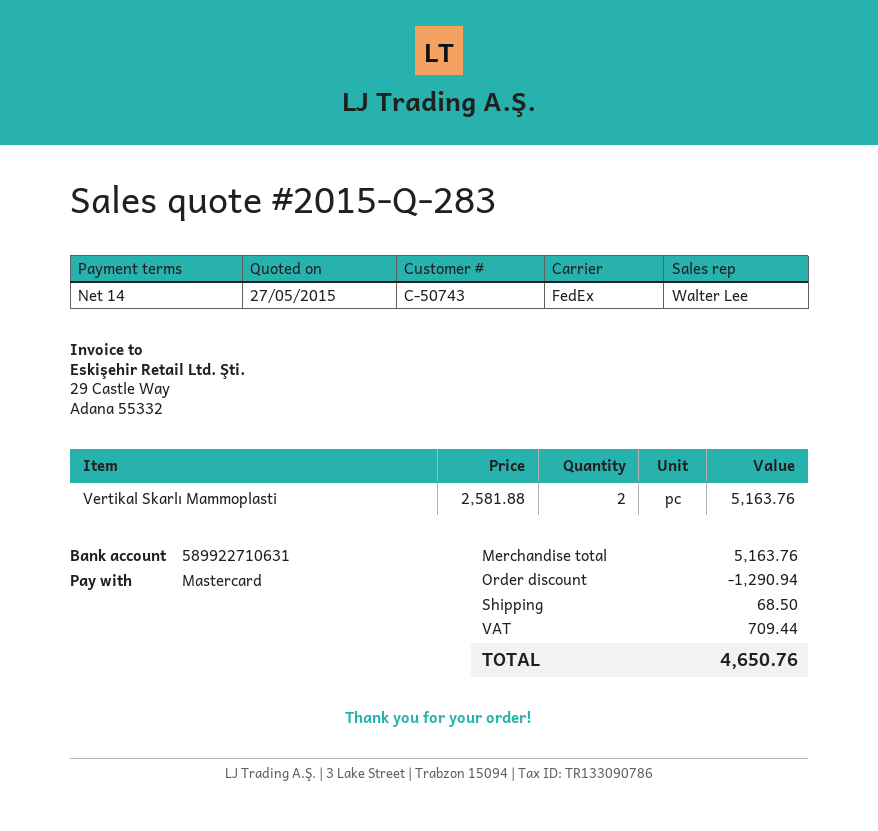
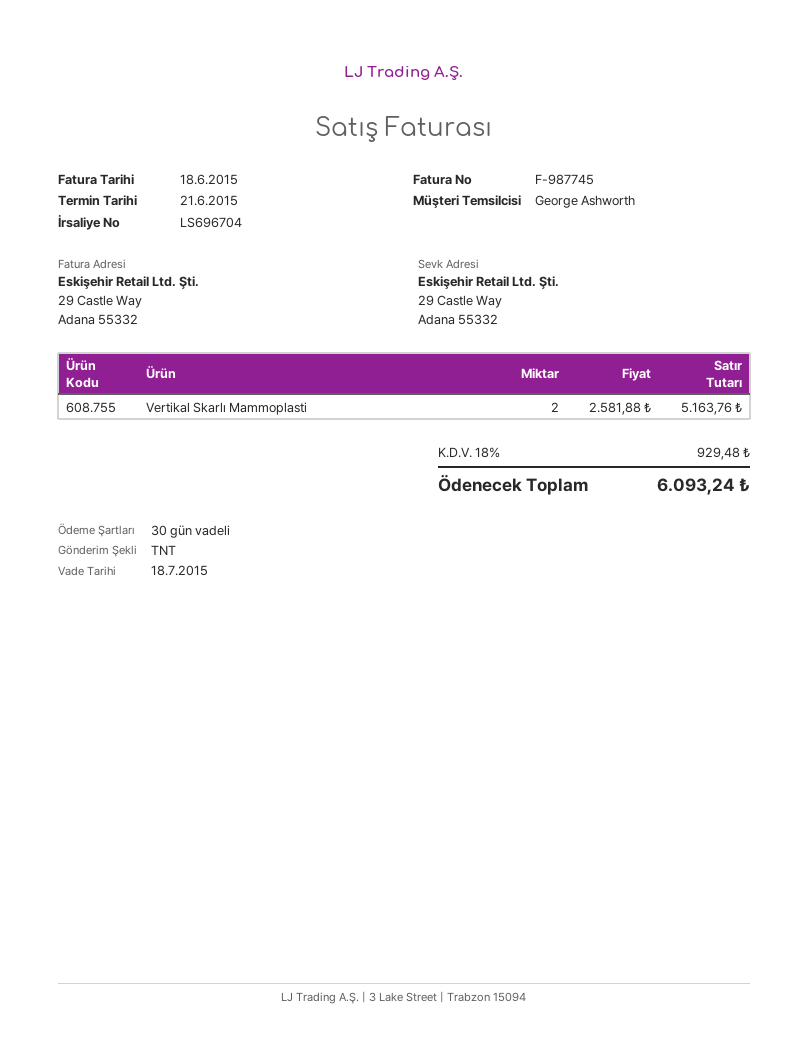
payment terms: 14 days -> 30 days
sales rep: Walter Lee -> George Ashworth
shipping method: FedEx -> TNT
discount: 1290.94 -> none
shipping: 68.50 -> none
tax: 709.44 -> 929.48
total: 4650.76 -> 6093.24

